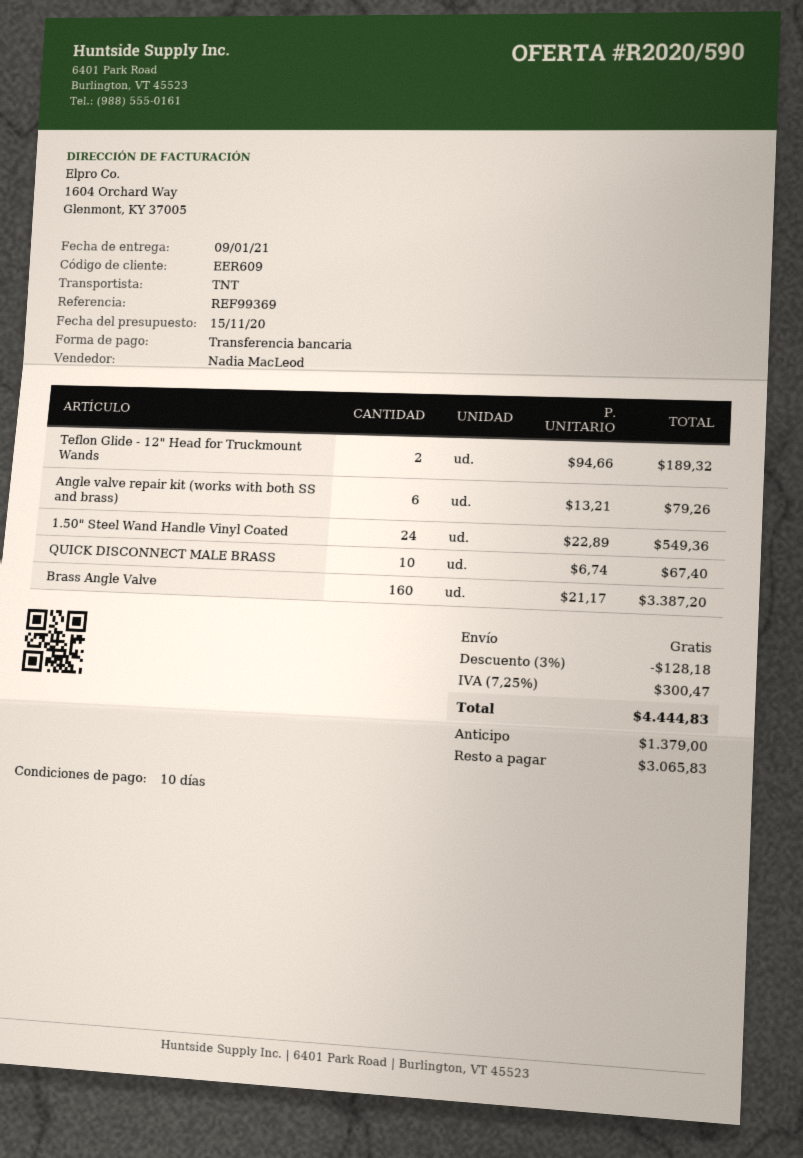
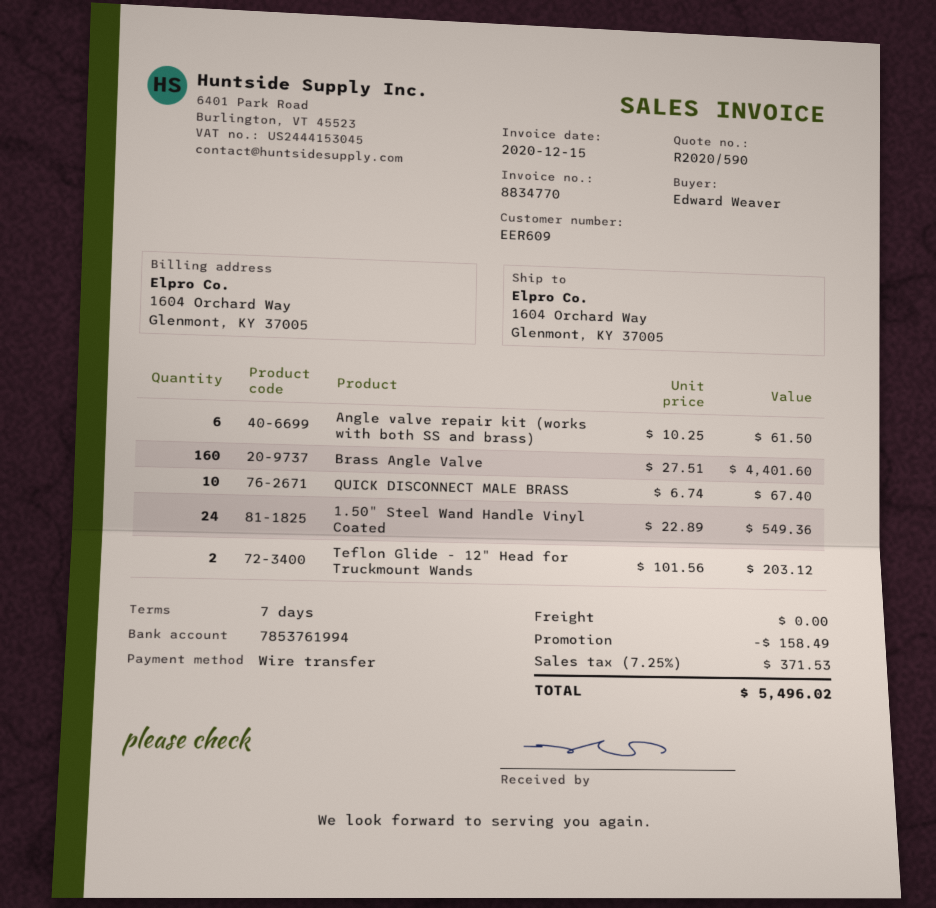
payment terms: 10 days -> 7 days
Teflon Glide - 12" Head for Truckmount Wands: 2 x 94.66 = 189.32 -> 2 x 101.56 = 203.12
Angle valve repair kit (works with both SS and brass): 6 x 13.21 = 79.26 -> 6 x 10.25 = 61.50
Brass Angle Valve: 160 x 21.17 = 3387.20 -> 160 x 27.51 = 4401.60
discount: 128.18 -> 158.49
tax: 7.25% = 300.47 -> 7.25% = 371.53
total: 4444.83 -> 5496.02

